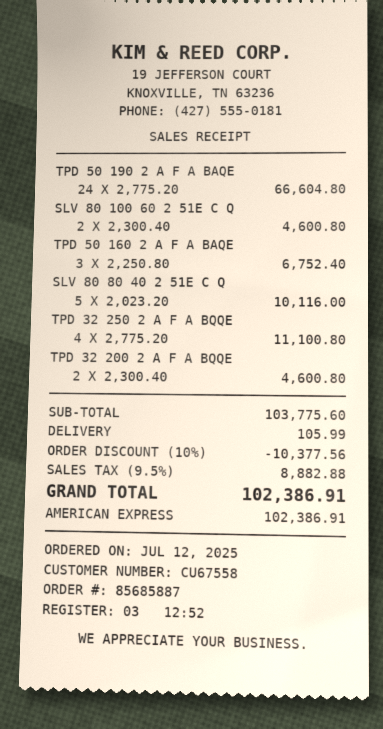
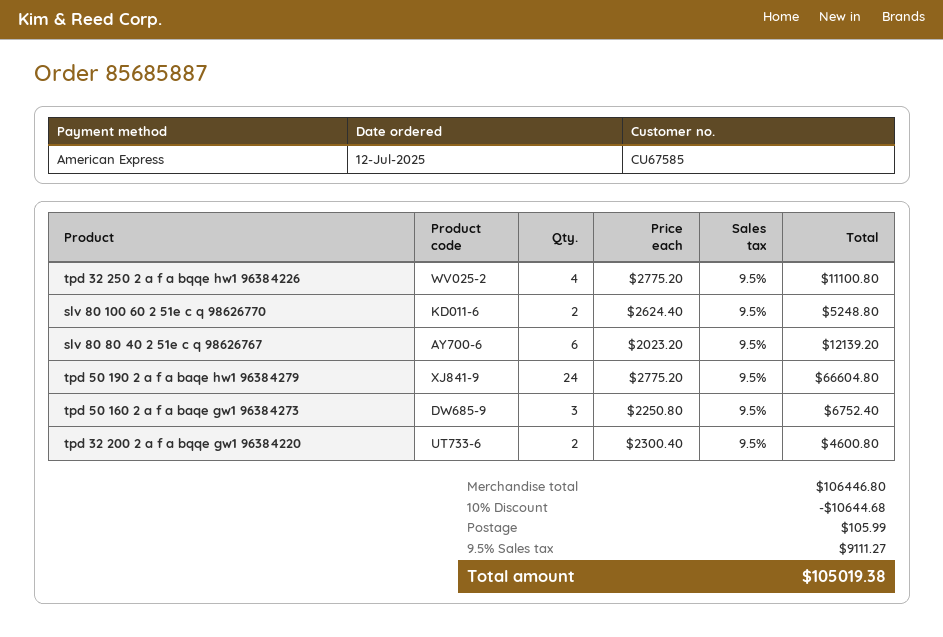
customer number: CU67558 -> CU67585
SLV 80 100 60 2 51E C Q: 2 x 2300.40 = 4600.80 -> 2 x 2624.40 = 5248.80
SLV 80 80 40 2 51E C Q: 5 x 2023.20 = 10116.00 -> 6 x 2023.20 = 12139.20
subtotal: 103775.60 -> 106446.80
discount: 10% = 10377.56 -> 10% = 10644.68
tax: 9.5% = 8882.88 -> 9.5% = 9111.27
total: 102386.91 -> 105019.38

